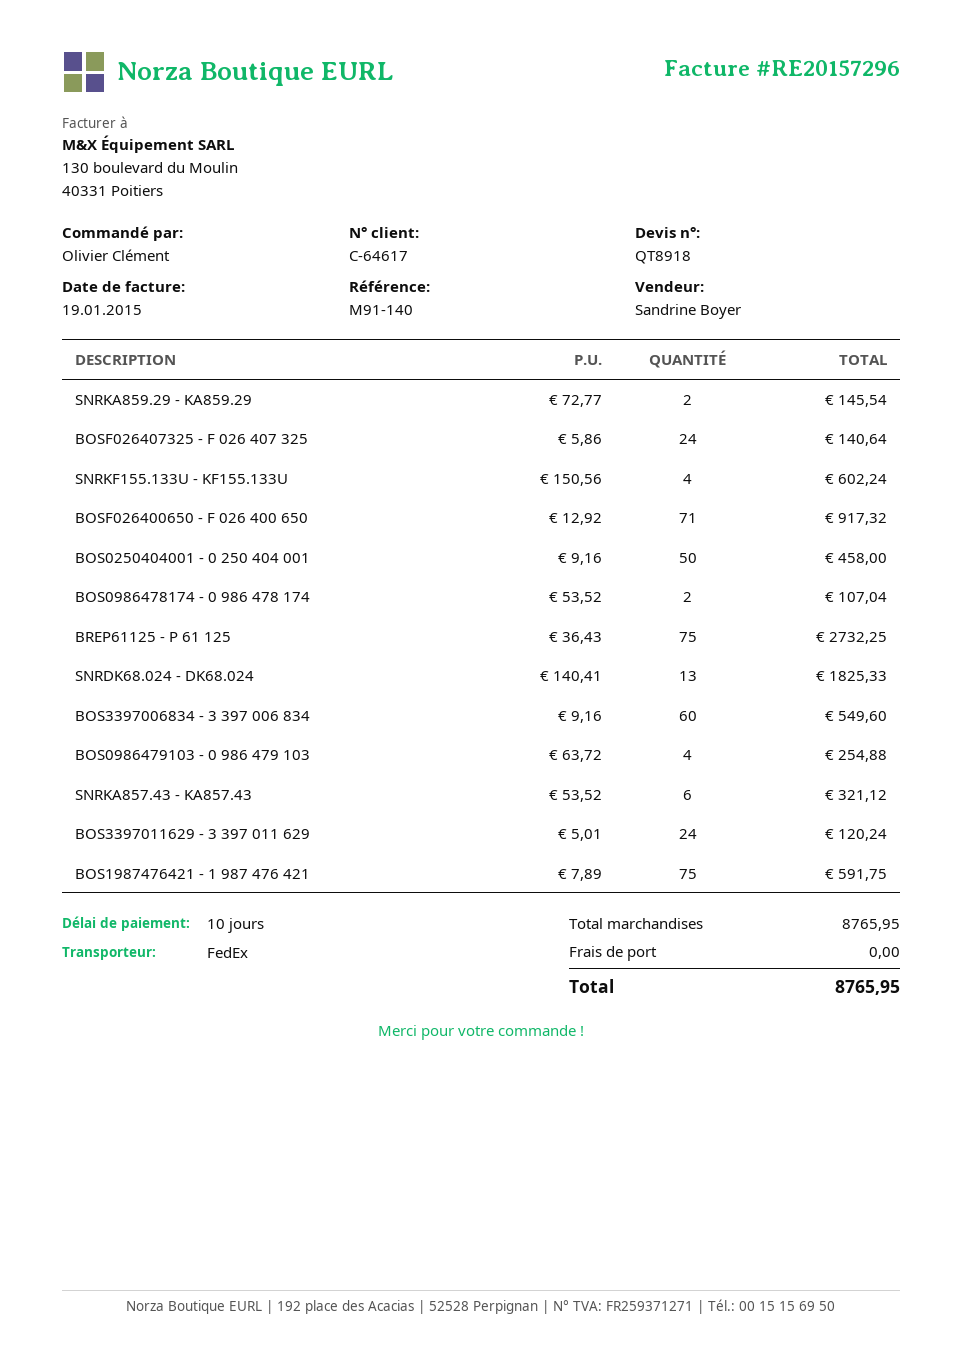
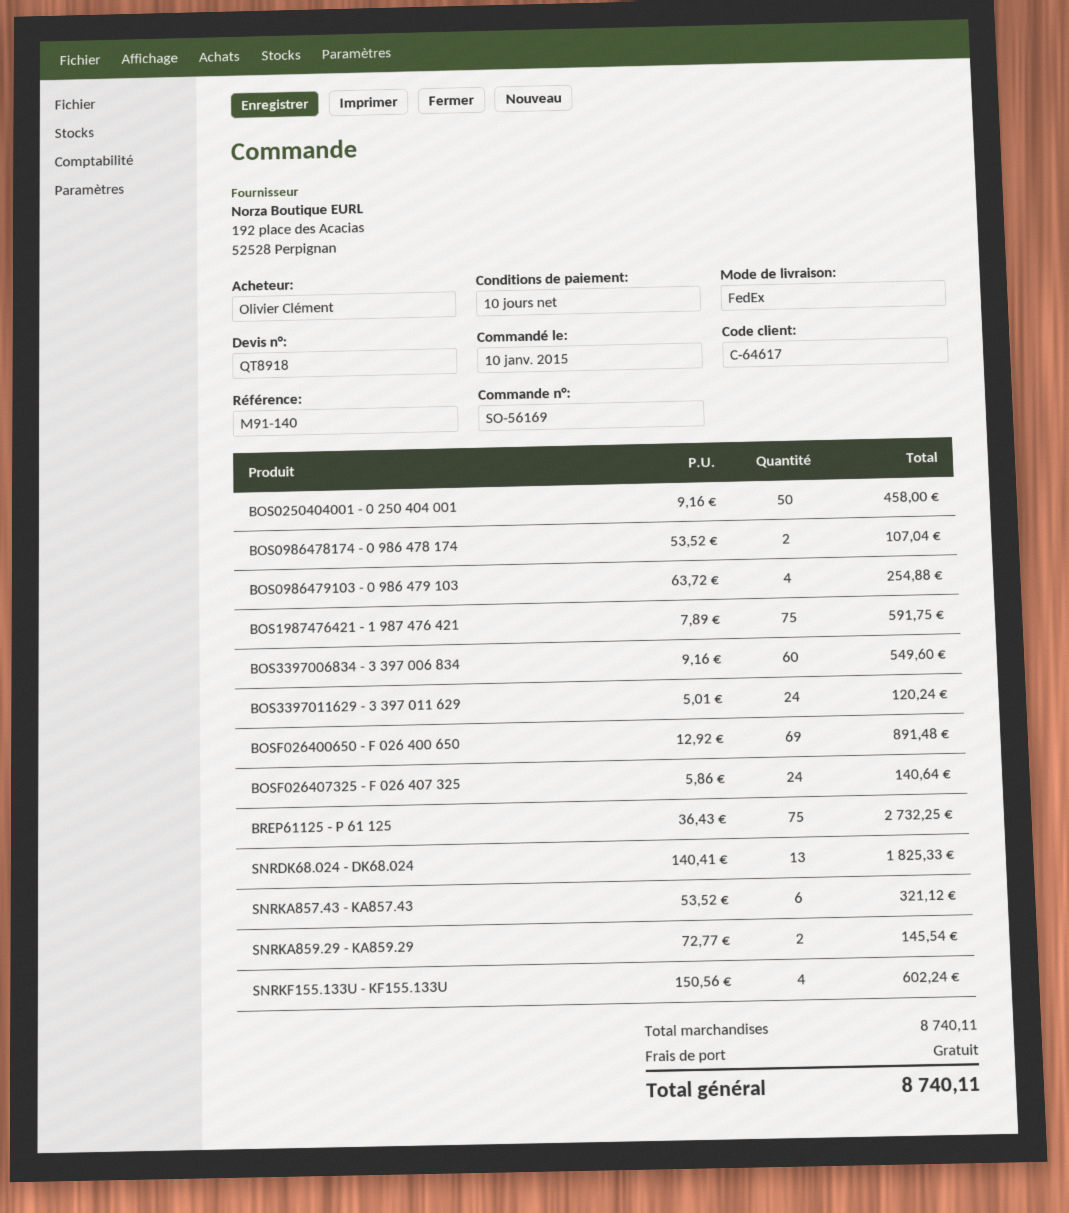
BOSF026400650 - F 026 400 650: 71 x 12.92 = 917.32 -> 69 x 12.92 = 891.48
subtotal: 8765.95 -> 8740.11
total: 8765.95 -> 8740.11

